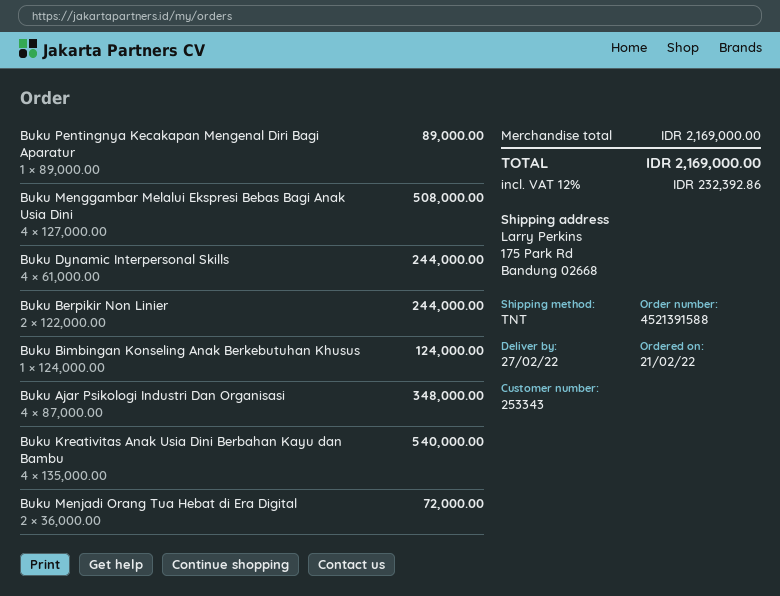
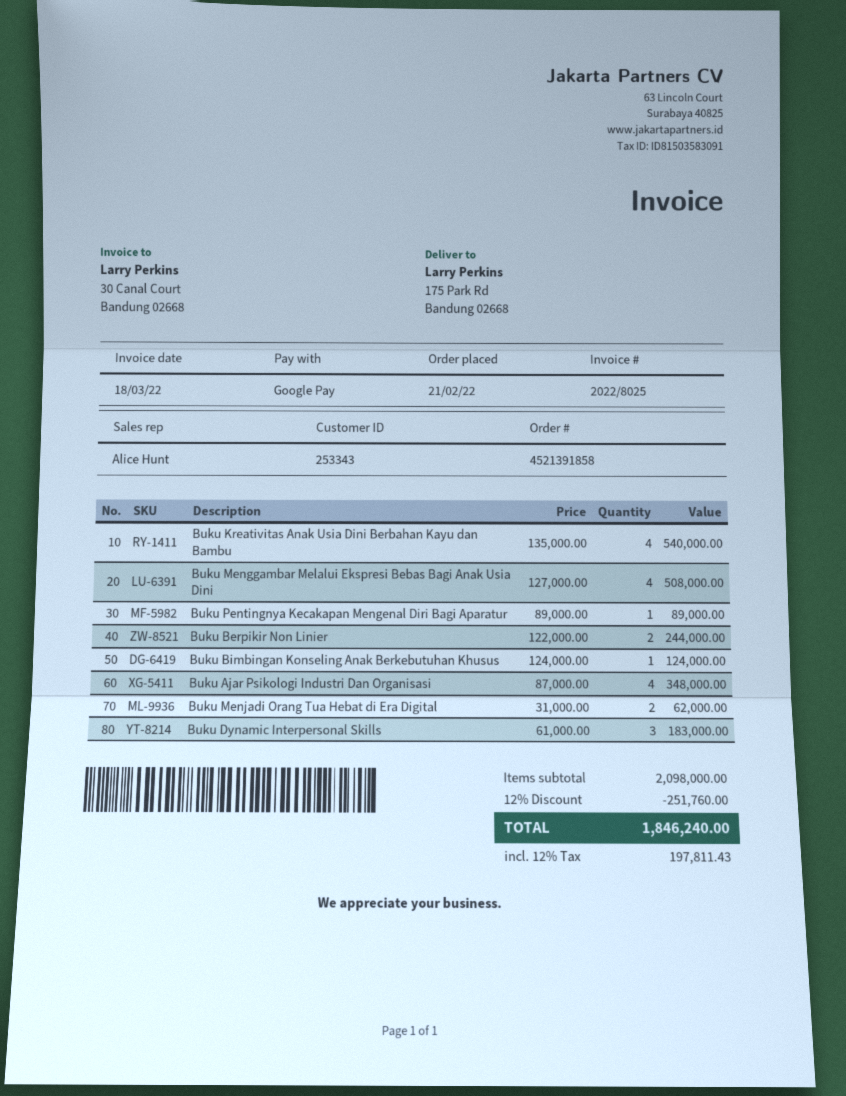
order number: 4521391588 -> 4521391858
Buku Dynamic Interpersonal Skills: 4 x 61000.00 = 244000.00 -> 3 x 61000.00 = 183000.00
Buku Menjadi Orang Tua Hebat di Era Digital: 2 x 36000.00 = 72000.00 -> 2 x 31000.00 = 62000.00
subtotal: 2169000.00 -> 2098000.00
discount: none -> 12% = 251760.00
tax: 12% = 232392.86 -> 12% = 197811.43
total: 2169000.00 -> 1846240.00

